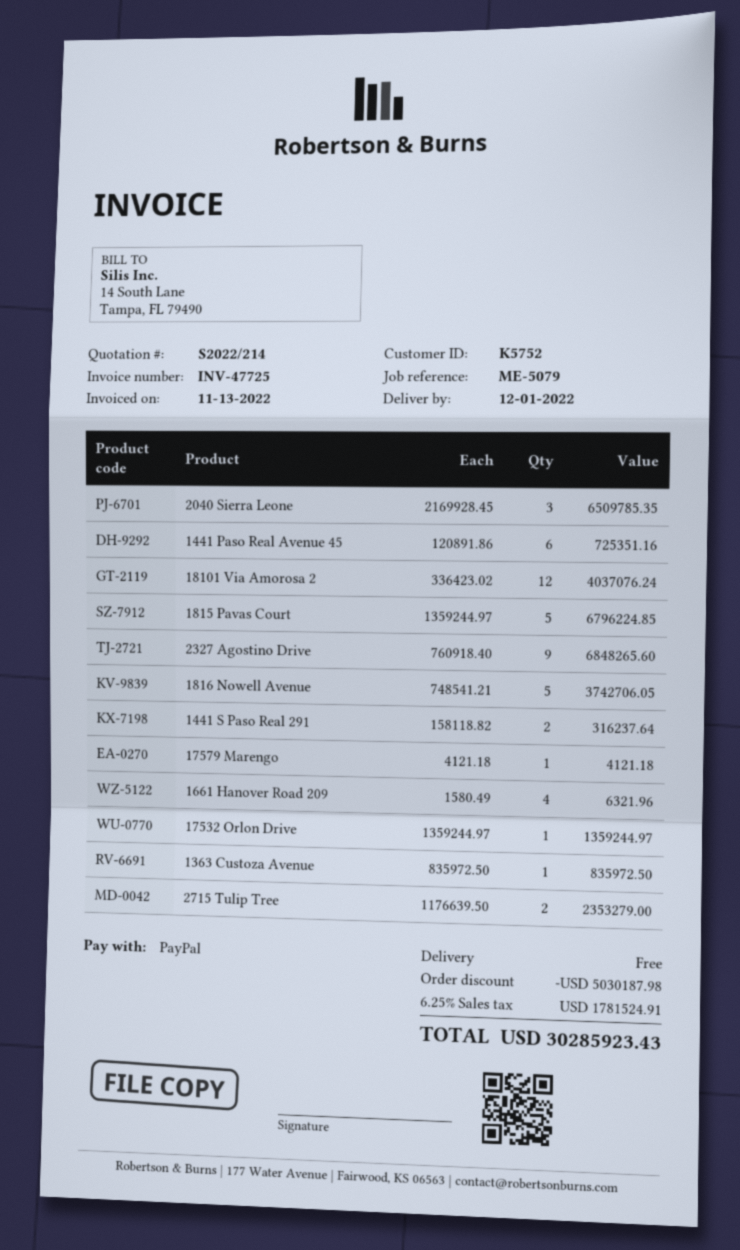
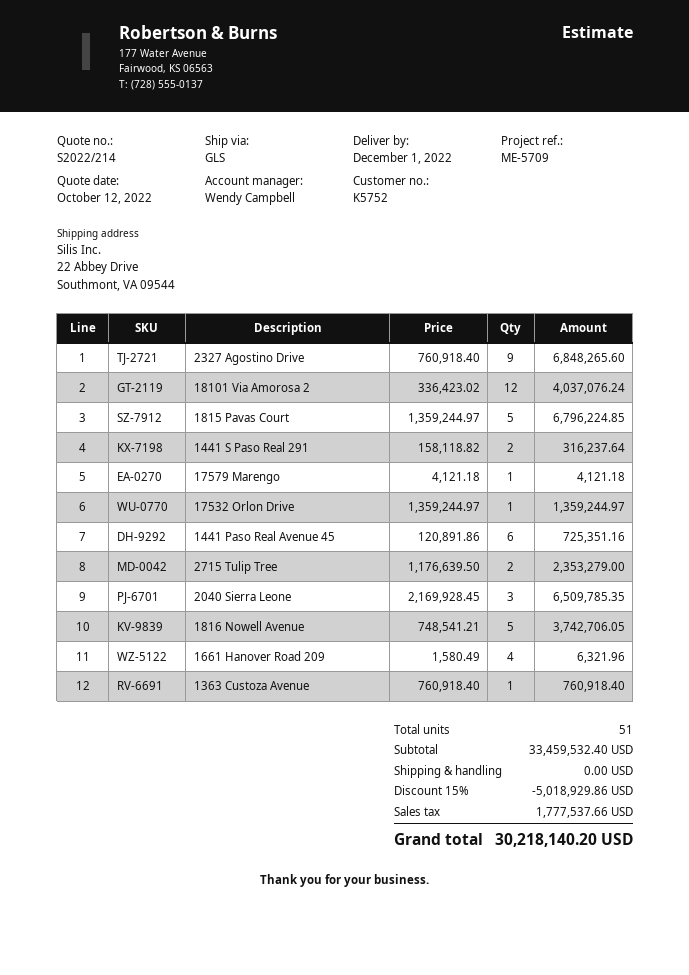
reference: ME-5079 -> ME-5709
1363 Custoza Avenue: 1 x 835972.50 = 835972.50 -> 1 x 760918.40 = 760918.40
discount: 5030187.98 -> 5018929.86
tax: 1781524.91 -> 1777537.66
total: 30285923.43 -> 30218140.20

